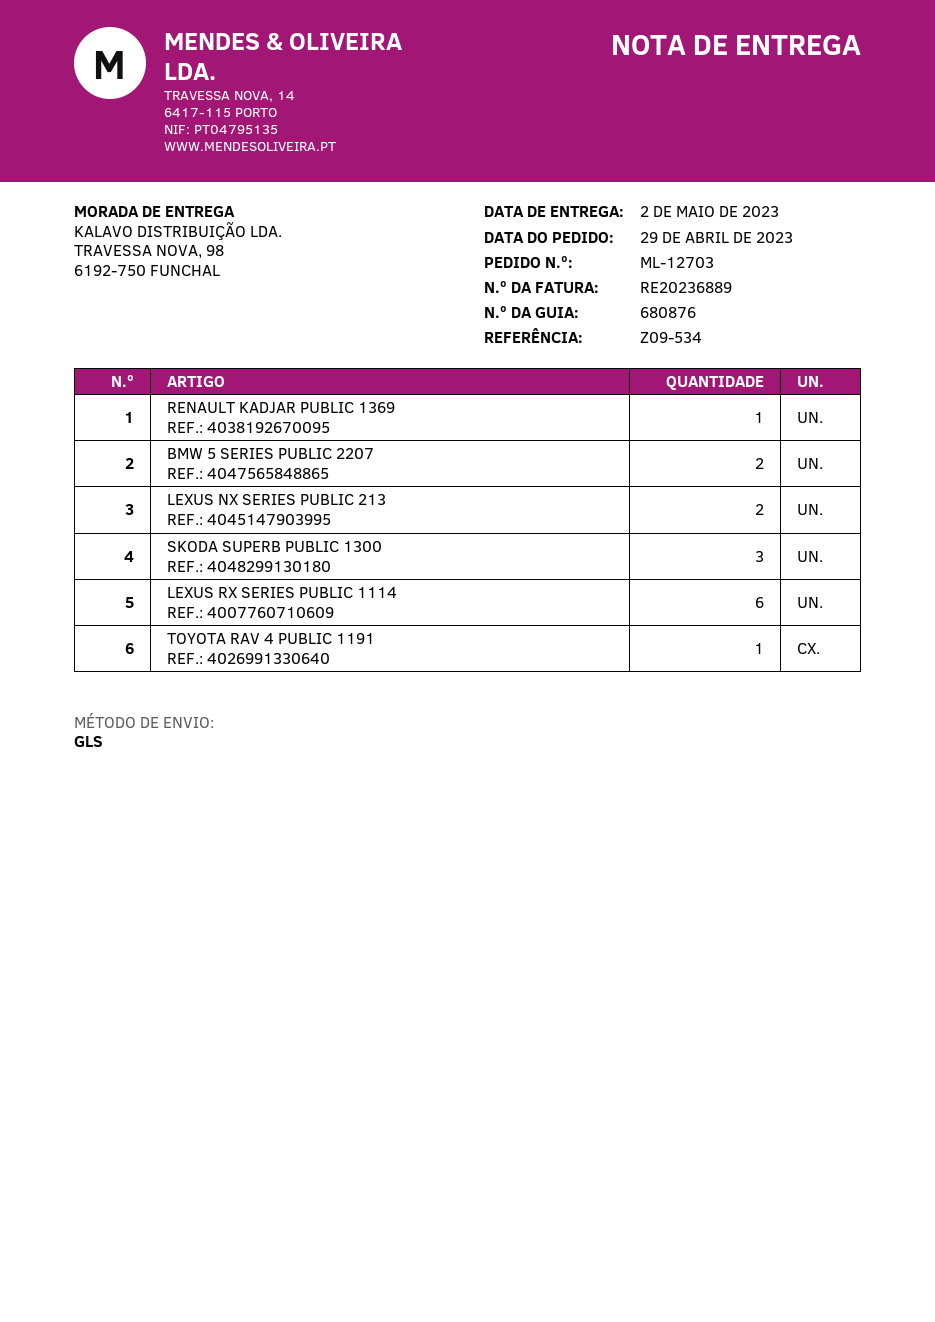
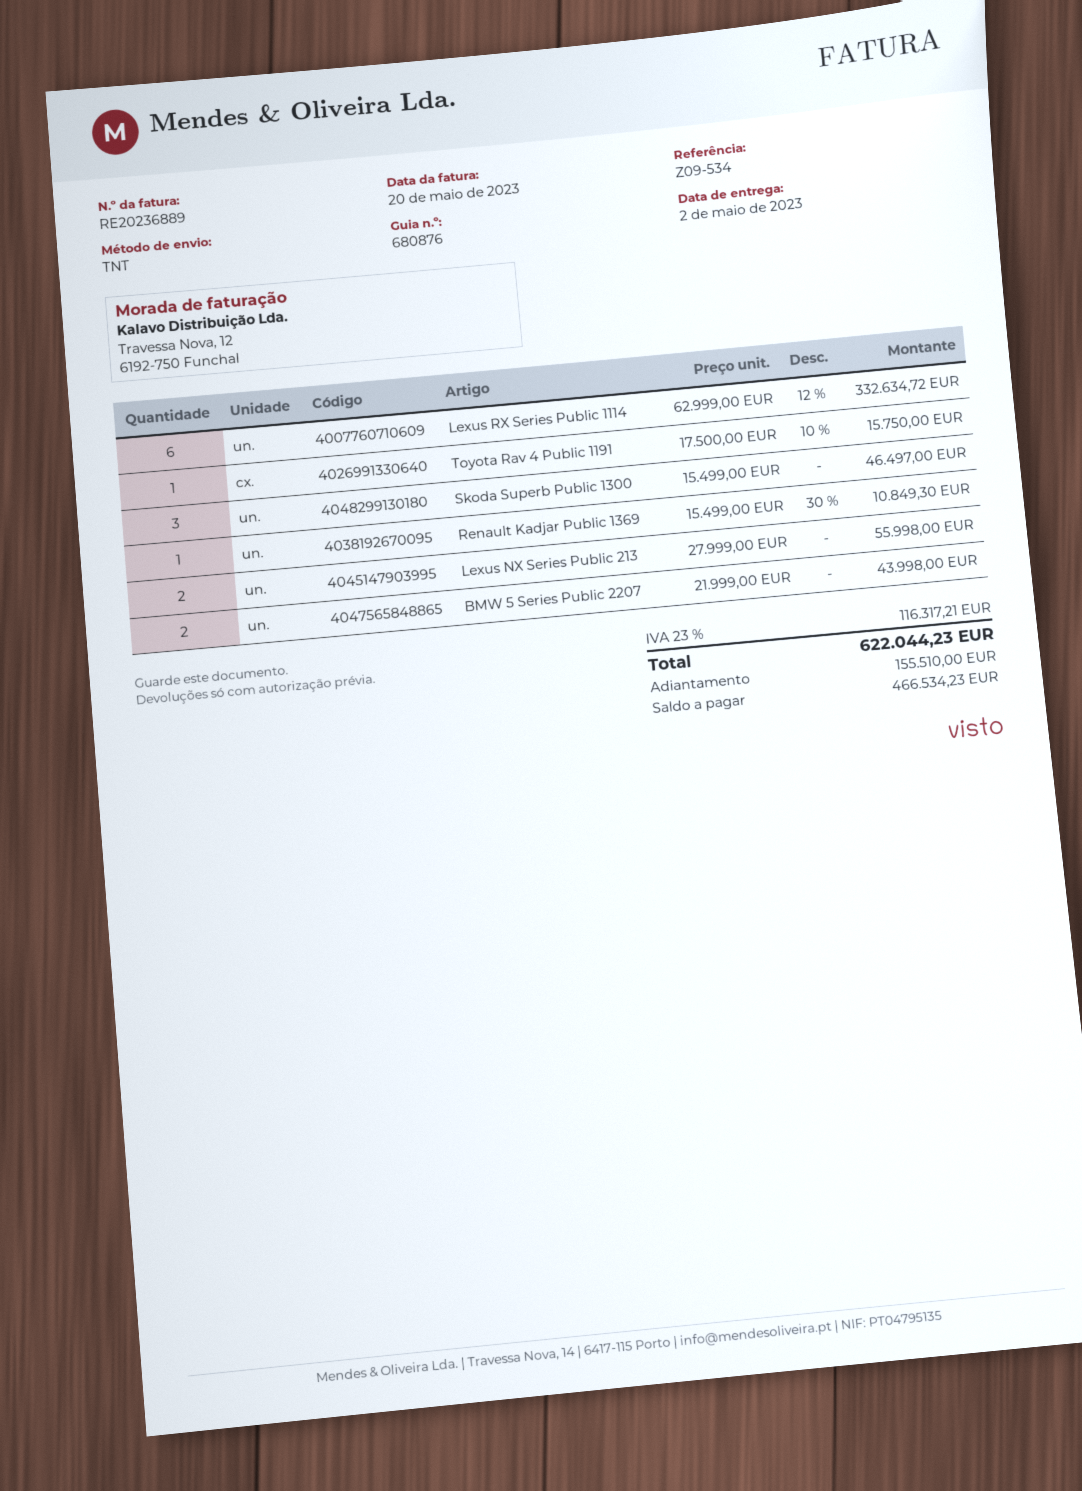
shipping method: GLS -> TNT

